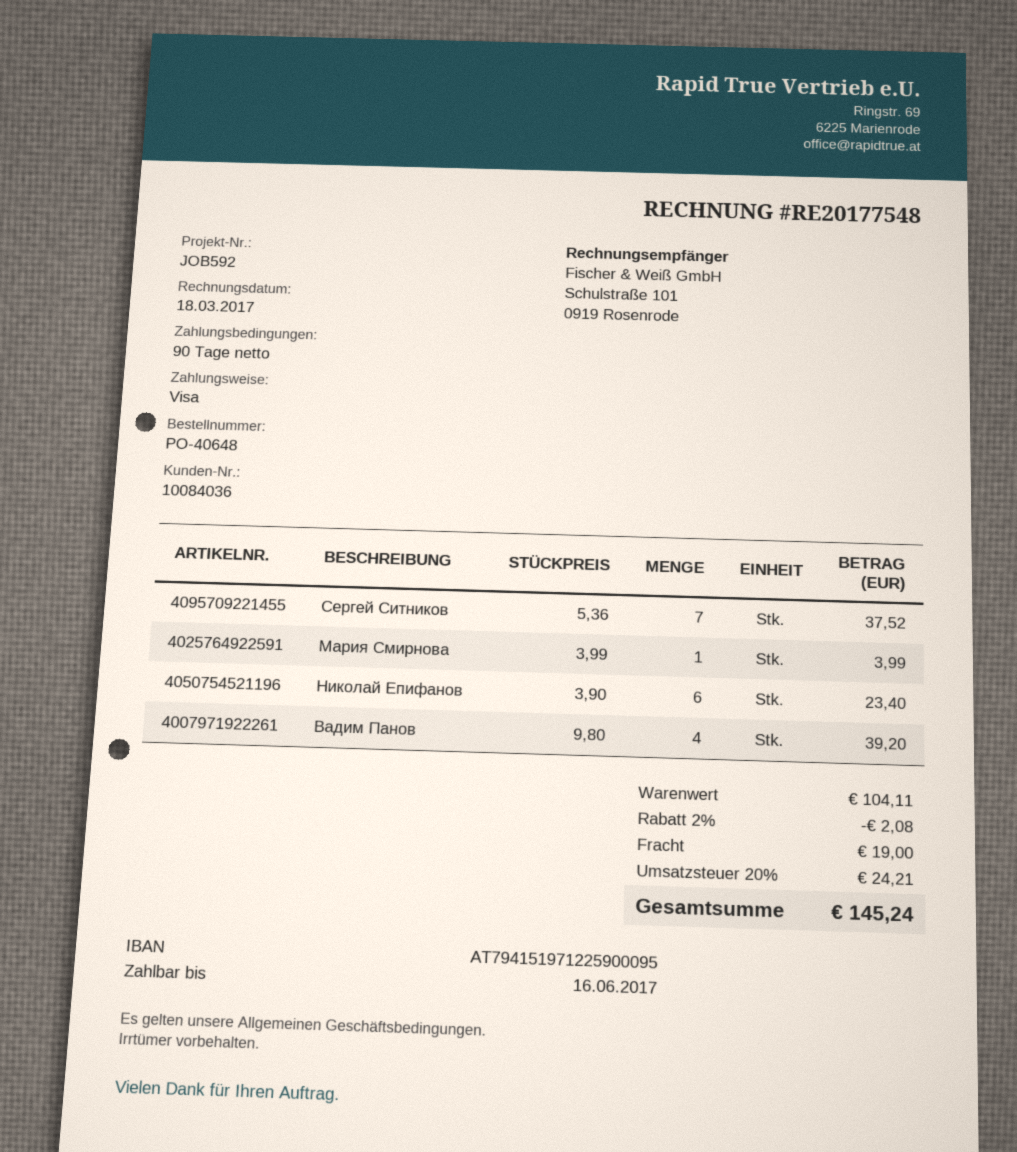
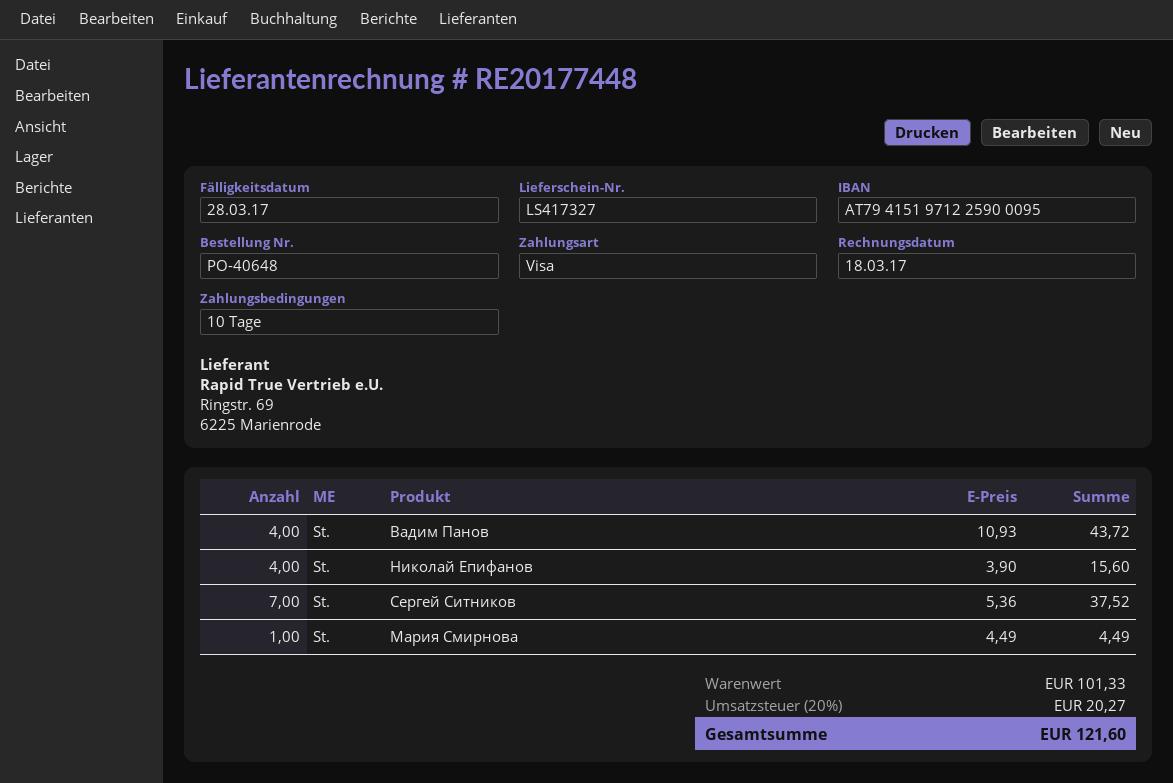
invoice number: RE20177548 -> RE20177448
payment terms: 90 days -> 10 days
due date: 2017-06-16 -> 2017-03-28
Мария Смирнова: 1 x 3.99 = 3.99 -> 1 x 4.49 = 4.49
Николай Епифанов: 6 x 3.90 = 23.40 -> 4 x 3.90 = 15.60
Вадим Панов: 4 x 9.80 = 39.20 -> 4 x 10.93 = 43.72
subtotal: 104.11 -> 101.33
discount: 2% = 2.08 -> none
shipping: 19.00 -> none
tax: 20% = 24.21 -> 20% = 20.27
total: 145.24 -> 121.60

